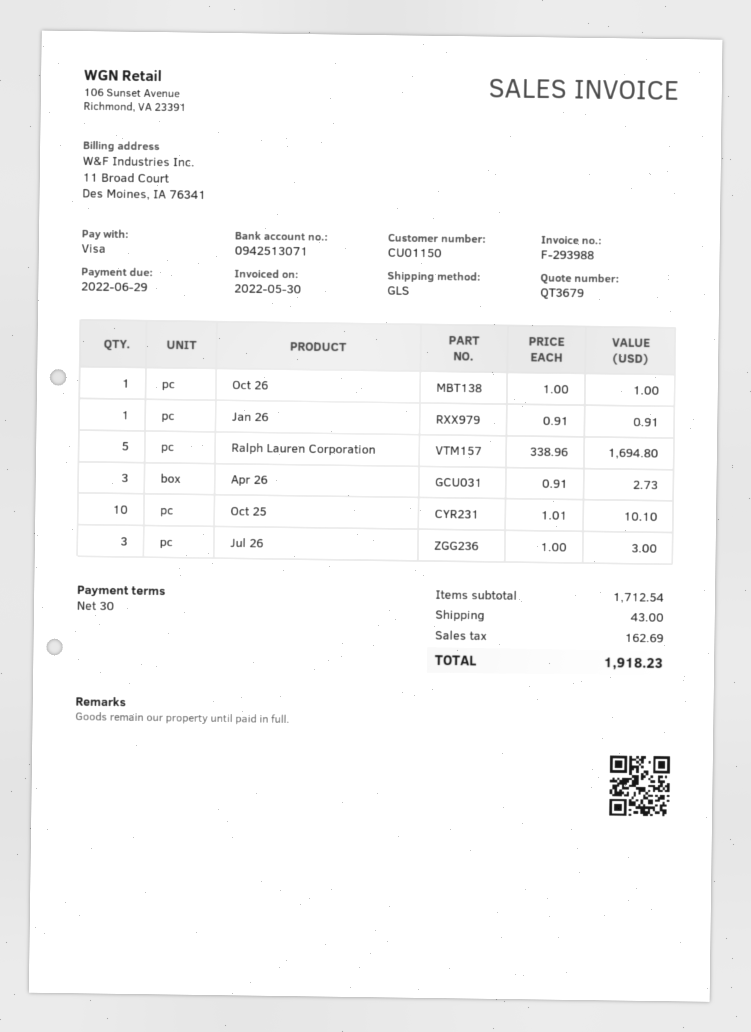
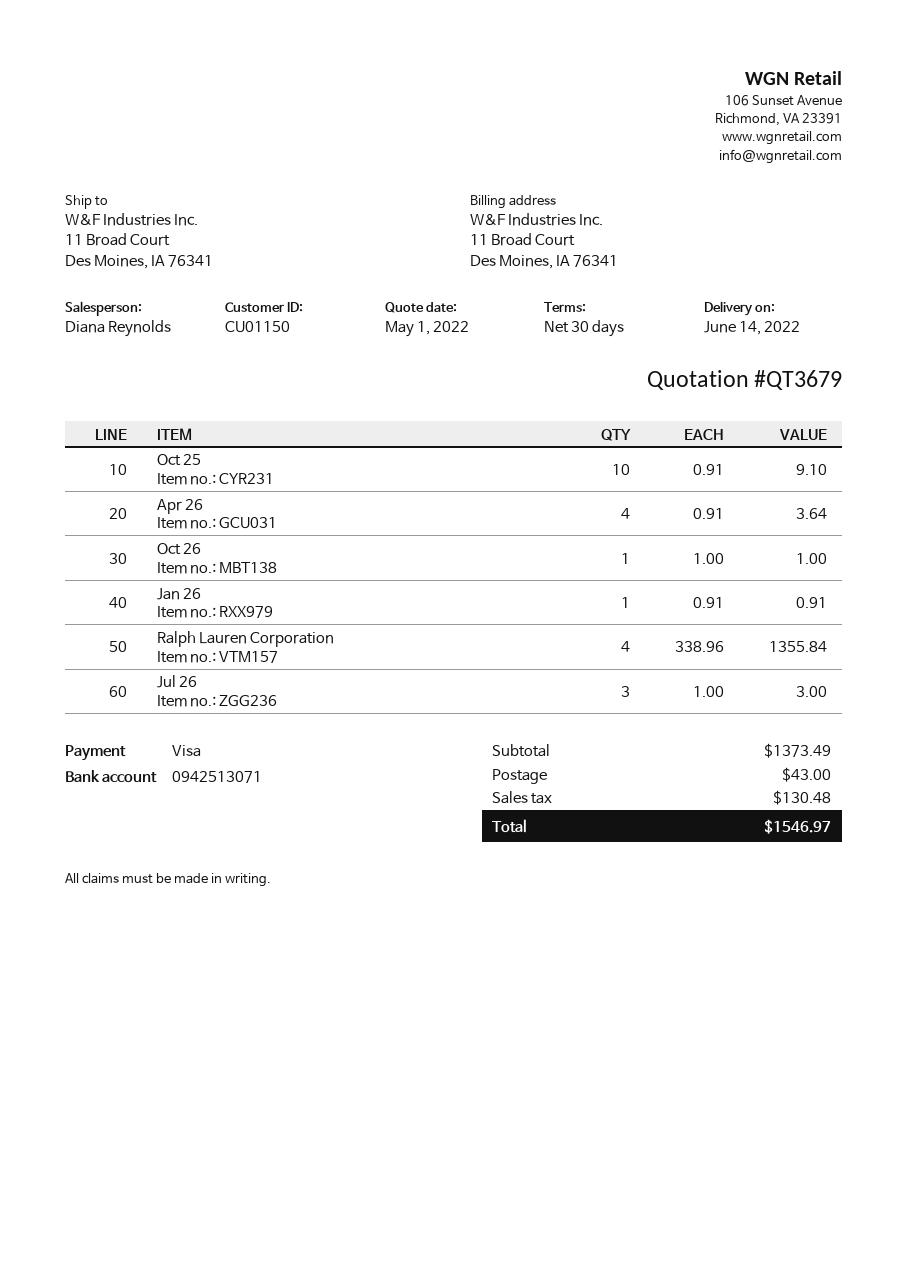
Ralph Lauren Corporation: 5 x 338.96 = 1694.80 -> 4 x 338.96 = 1355.84
Apr 26: 3 x 0.91 = 2.73 -> 4 x 0.91 = 3.64
Oct 25: 10 x 1.01 = 10.10 -> 10 x 0.91 = 9.10
subtotal: 1712.54 -> 1373.49
tax: 162.69 -> 130.48
total: 1918.23 -> 1546.97

